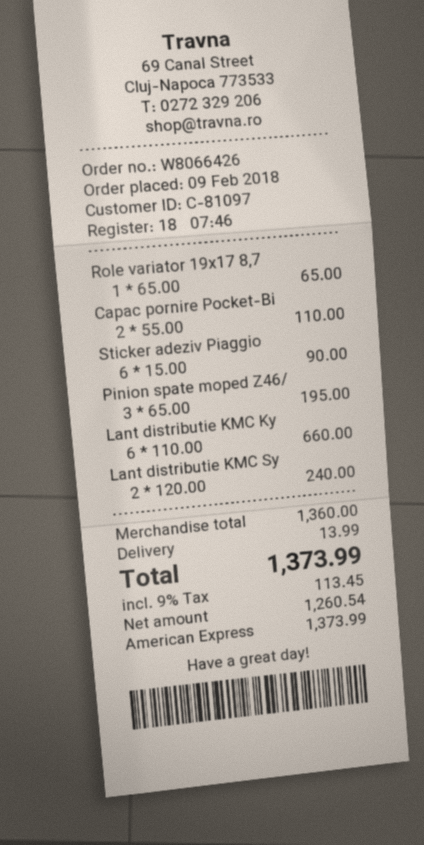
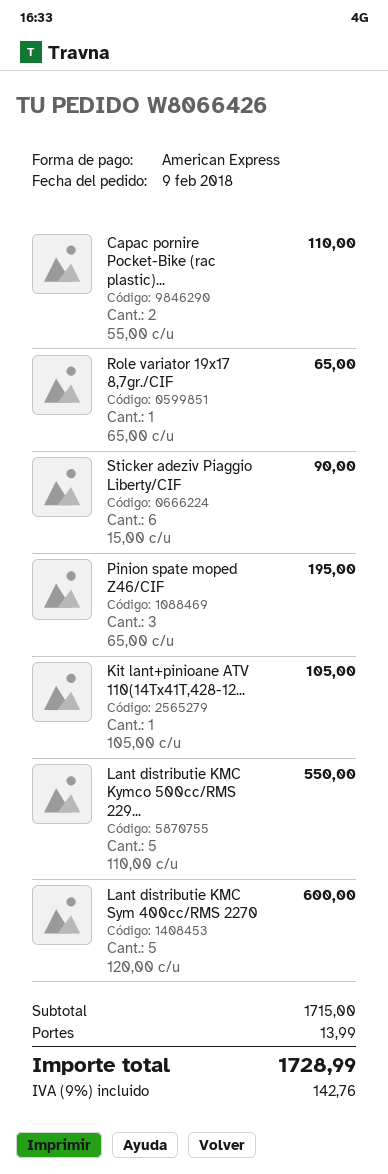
Lant distributie KMC Ky: 6 x 110.00 = 660.00 -> 5 x 110.00 = 550.00
Lant distributie KMC Sy: 2 x 120.00 = 240.00 -> 5 x 120.00 = 600.00
Kit lant+pinioane ATV 110(14Tx41T,428-12...: none -> 1 x 105.00 = 105.00
subtotal: 1360.00 -> 1715.00
tax: 9% = 113.45 -> 9% = 142.76
total: 1373.99 -> 1728.99

